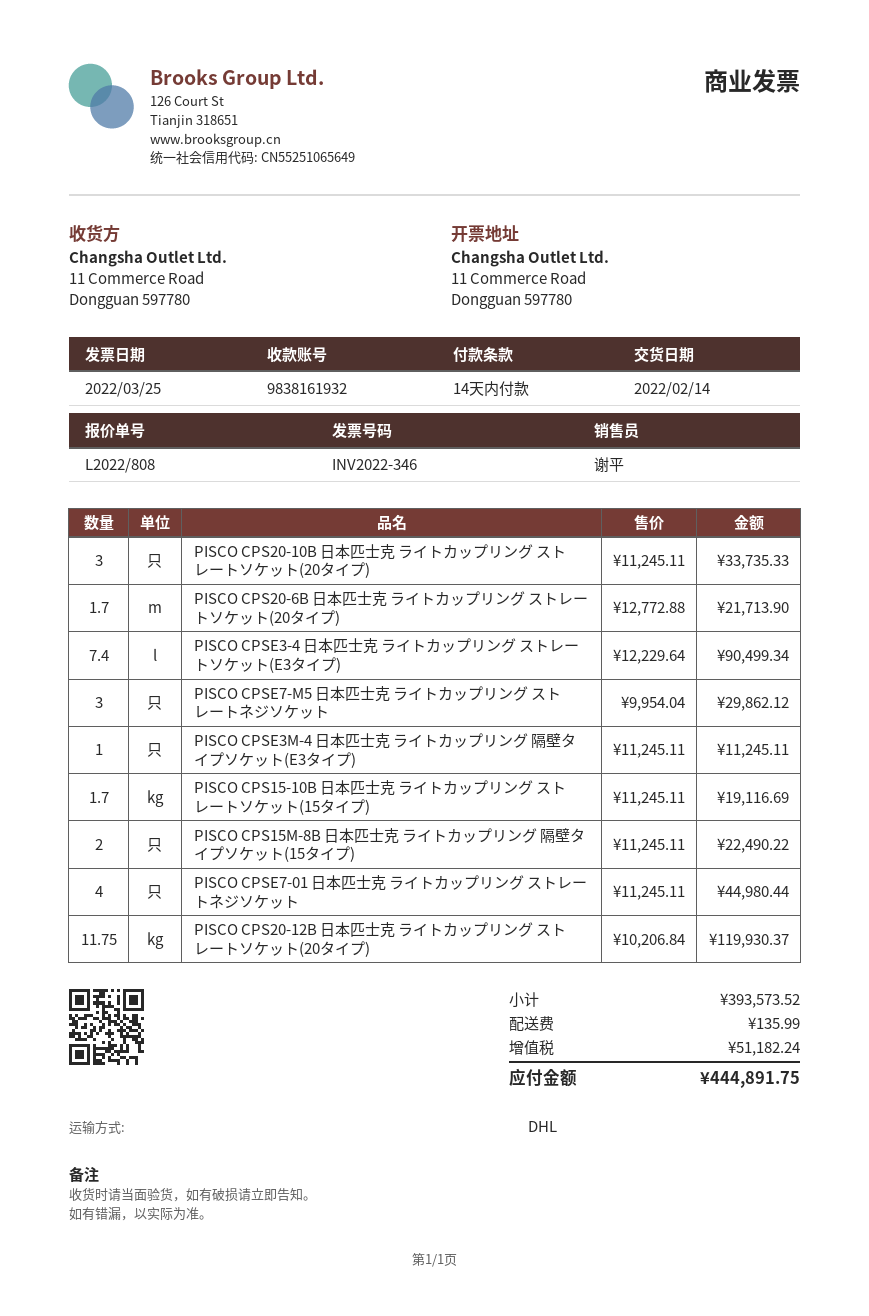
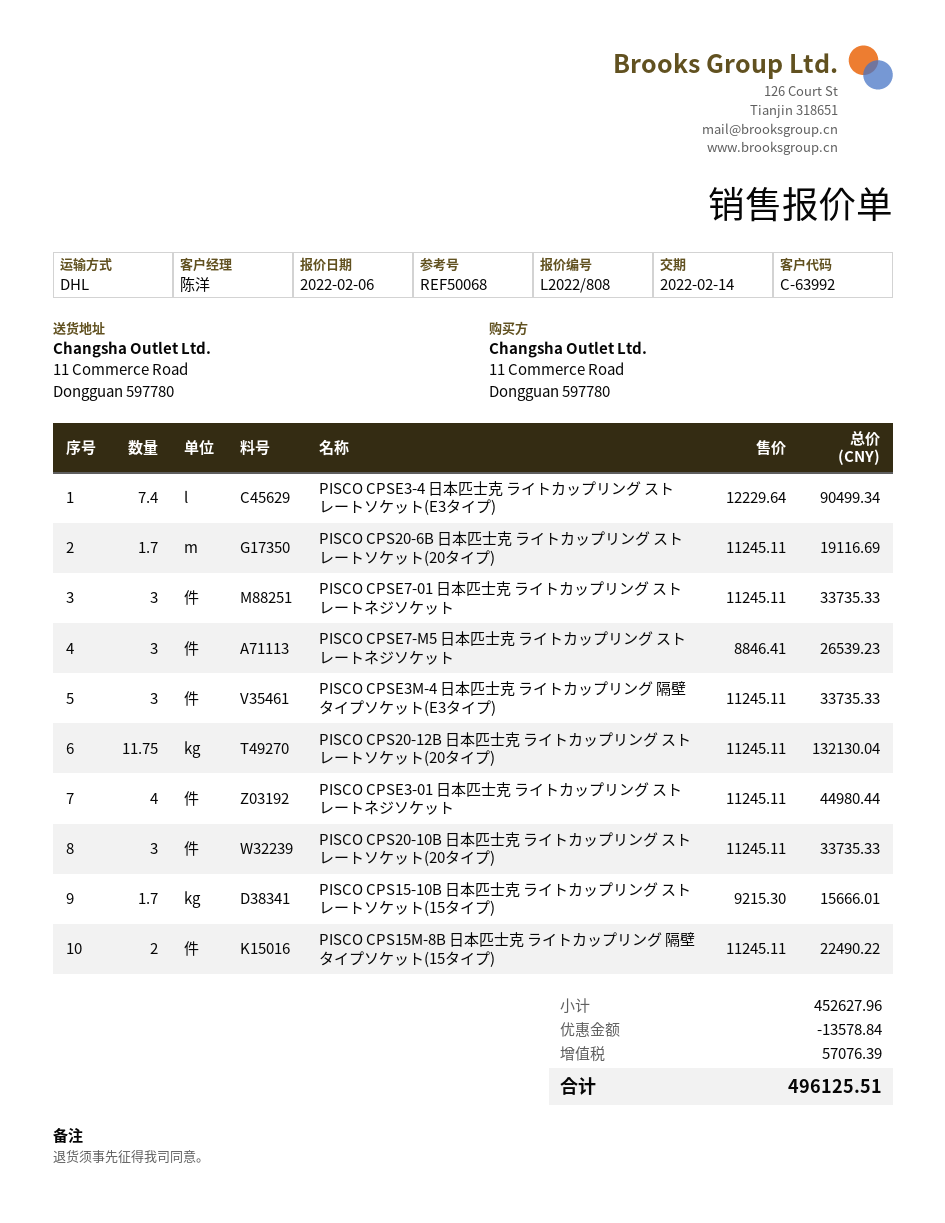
sales rep: 谢平 -> 陈洋
PISCO CPS20-6B 日本匹士克 ライトカップリング ストレートソケット(20タイプ): 1.7 x 12772.88 = 21713.90 -> 1.7 x 11245.11 = 19116.69
PISCO CPSE7-M5 日本匹士克 ライトカップリング ストレートネジソケット: 3 x 9954.04 = 29862.12 -> 3 x 8846.41 = 26539.23
PISCO CPSE3M-4 日本匹士克 ライトカップリング 隔壁タイプソケット(E3タイプ): 1 x 11245.11 = 11245.11 -> 3 x 11245.11 = 33735.33
PISCO CPS15-10B 日本匹士克 ライトカップリング ストレートソケット(15タイプ): 1.7 x 11245.11 = 19116.69 -> 1.7 x 9215.30 = 15666.01
PISCO CPSE7-01 日本匹士克 ライトカップリング ストレートネジソケット: 4 x 11245.11 = 44980.44 -> 3 x 11245.11 = 33735.33
PISCO CPS20-12B 日本匹士克 ライトカップリング ストレートソケット(20タイプ): 11.75 x 10206.84 = 119930.37 -> 11.75 x 11245.11 = 132130.04
PISCO CPSE3-01 日本匹士克 ライトカップリング ストレートネジソケット: none -> 4 x 11245.11 = 44980.44
subtotal: 393573.52 -> 452627.96
discount: none -> 13578.84
shipping: 135.99 -> none
tax: 51182.24 -> 57076.39
total: 444891.75 -> 496125.51

